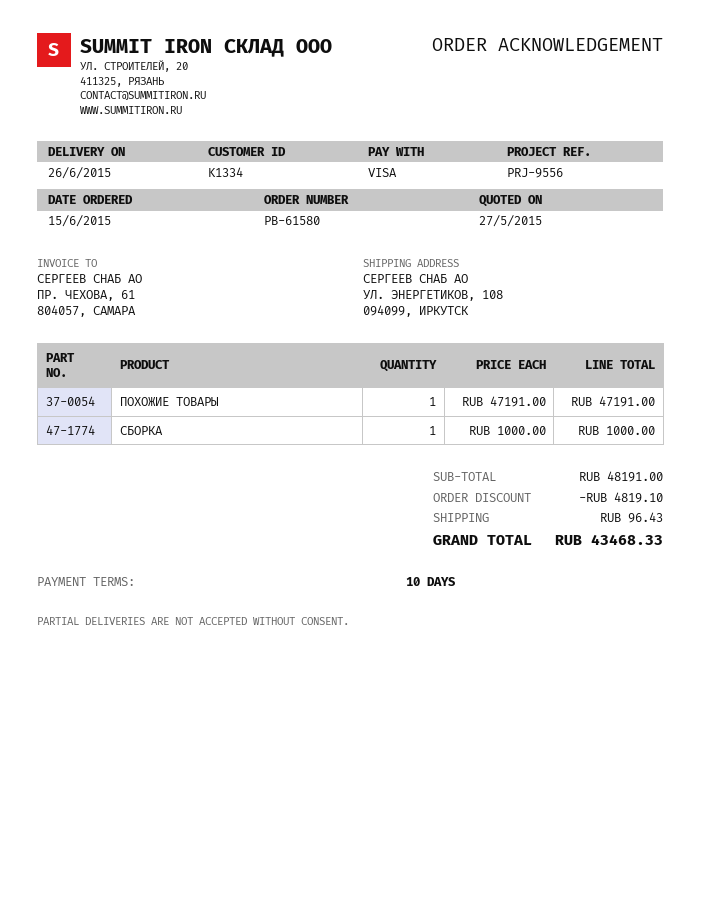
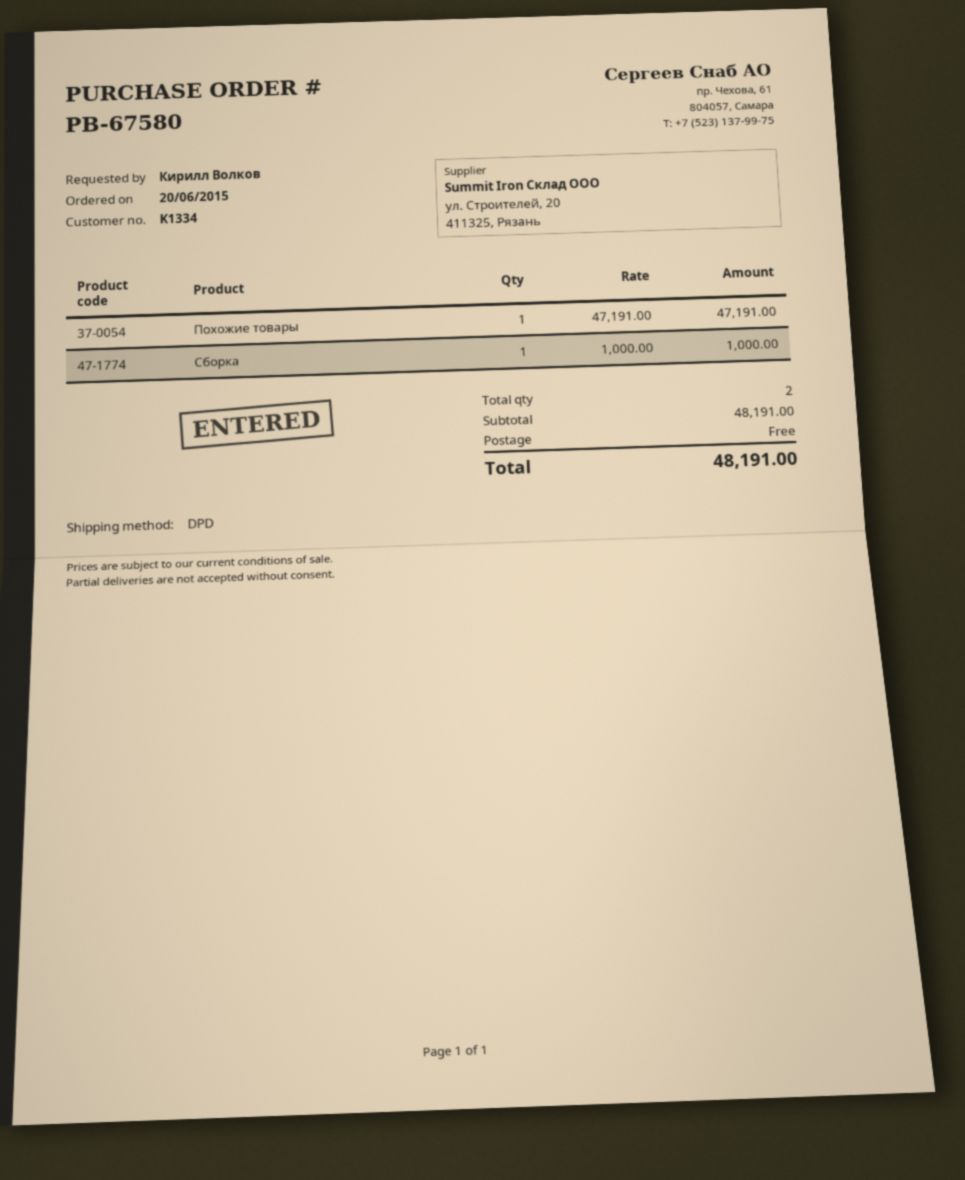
order number: PB-61580 -> PB-67580
order date: 2015-06-15 -> 2015-06-20
discount: 4819.10 -> none
shipping: 96.43 -> 0.00
total: 43468.33 -> 48191.00

